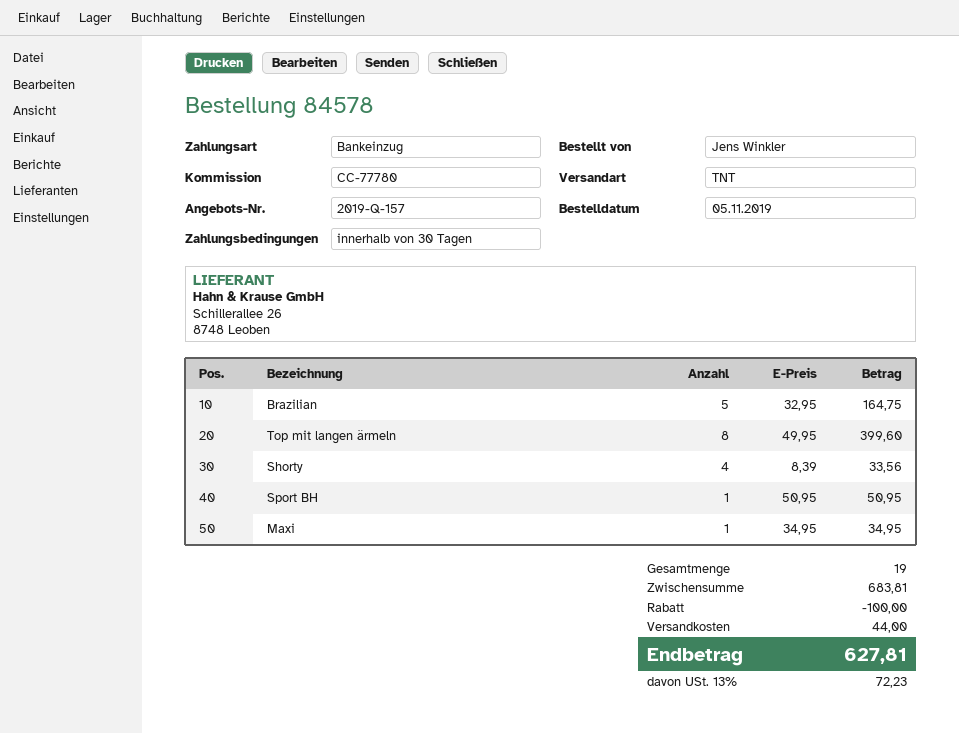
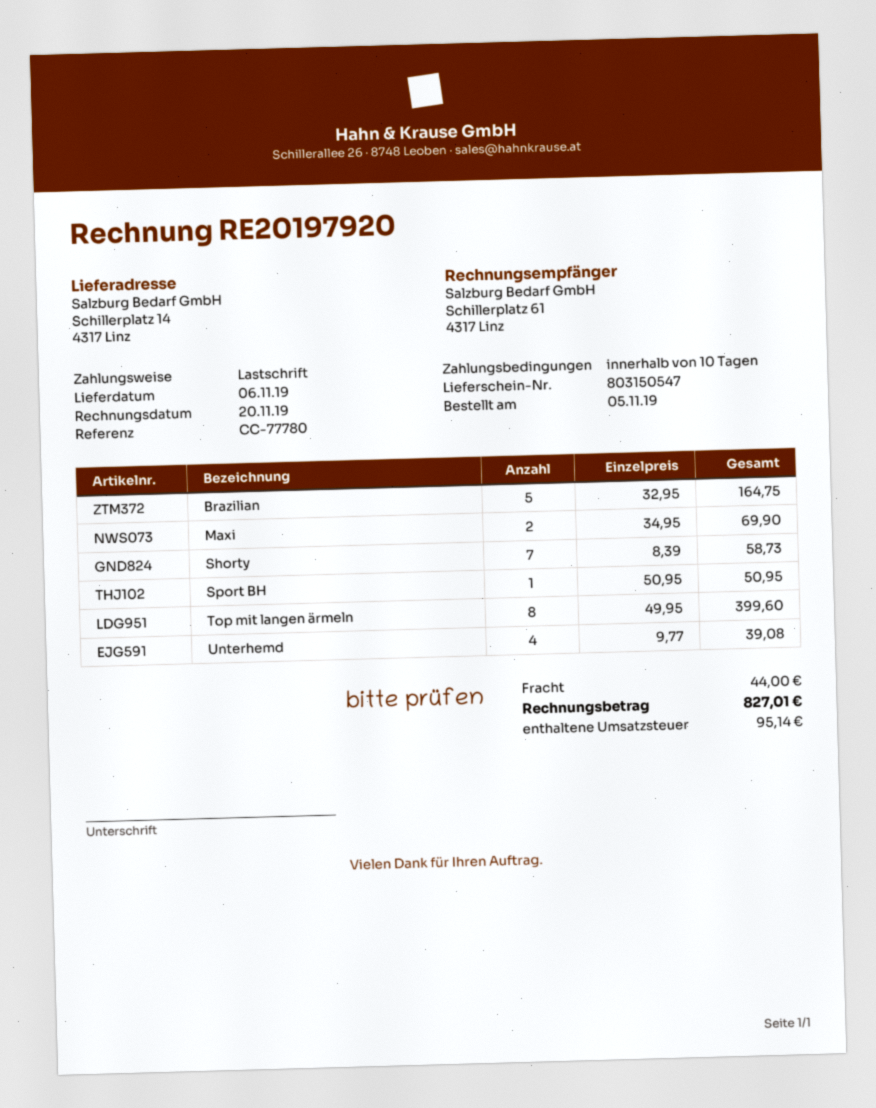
payment terms: 30 days -> 10 days
Shorty: 4 x 8.39 = 33.56 -> 7 x 8.39 = 58.73
Maxi: 1 x 34.95 = 34.95 -> 2 x 34.95 = 69.90
Unterhemd: none -> 4 x 9.77 = 39.08
discount: 100.00 -> none
tax: 72.23 -> 95.14
total: 627.81 -> 827.01

